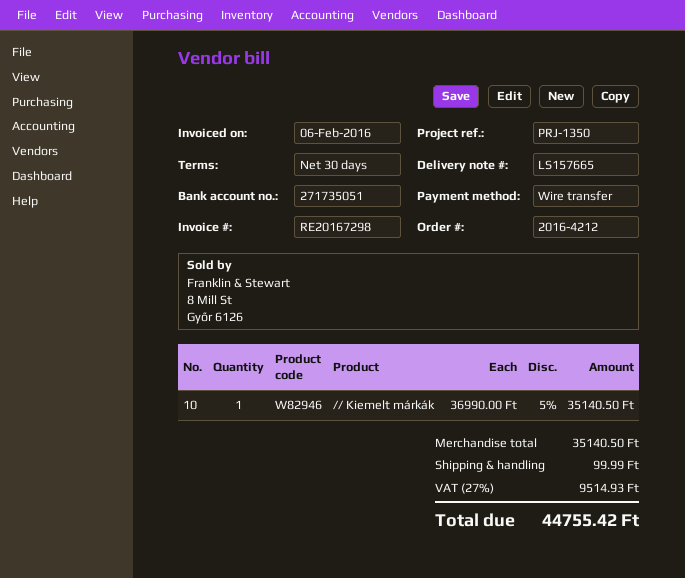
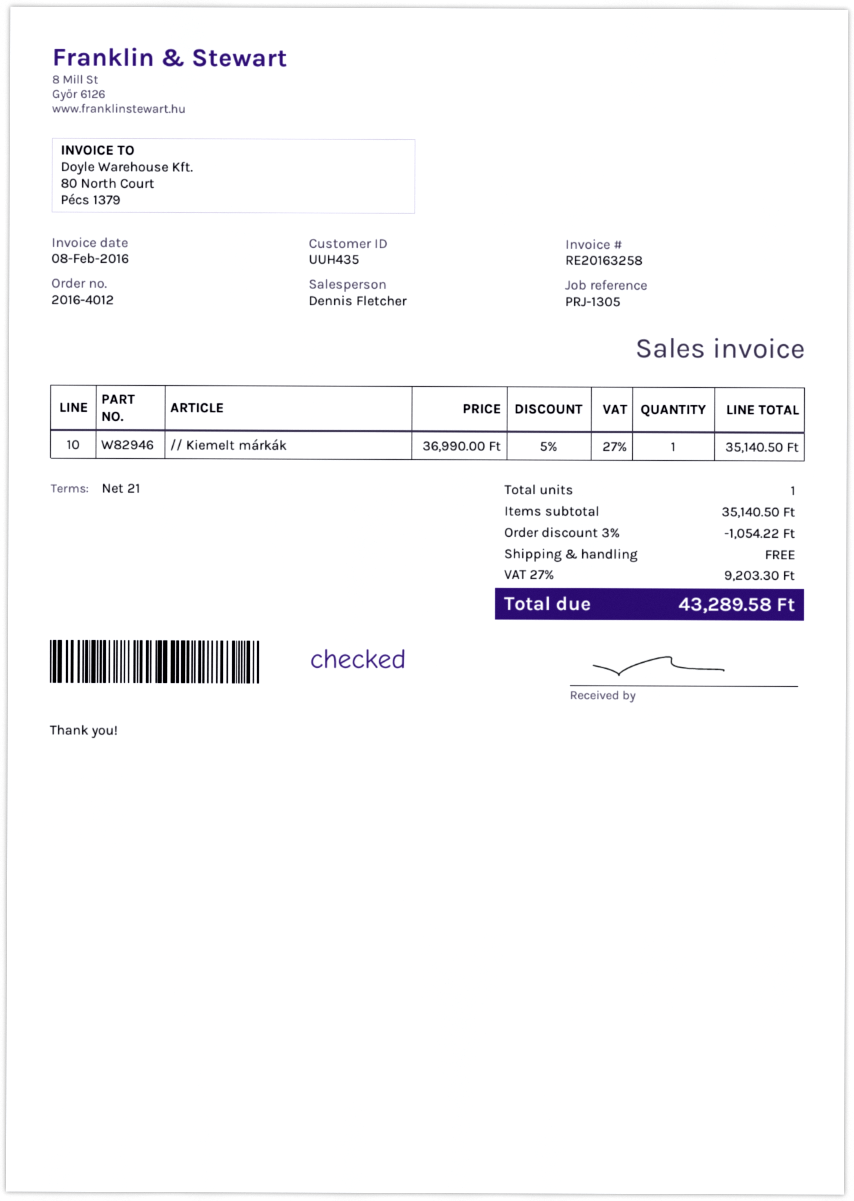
order number: 2016-4212 -> 2016-4012
invoice number: RE20167298 -> RE20163258
invoice date: 2016-02-06 -> 2016-02-08
payment terms: 30 days -> 21 days
reference: PRJ-1350 -> PRJ-1305
discount: none -> 3% = 1054.22
shipping: 99.99 -> 0.00
tax: 27% = 9514.93 -> 27% = 9203.30
total: 44755.42 -> 43289.58

